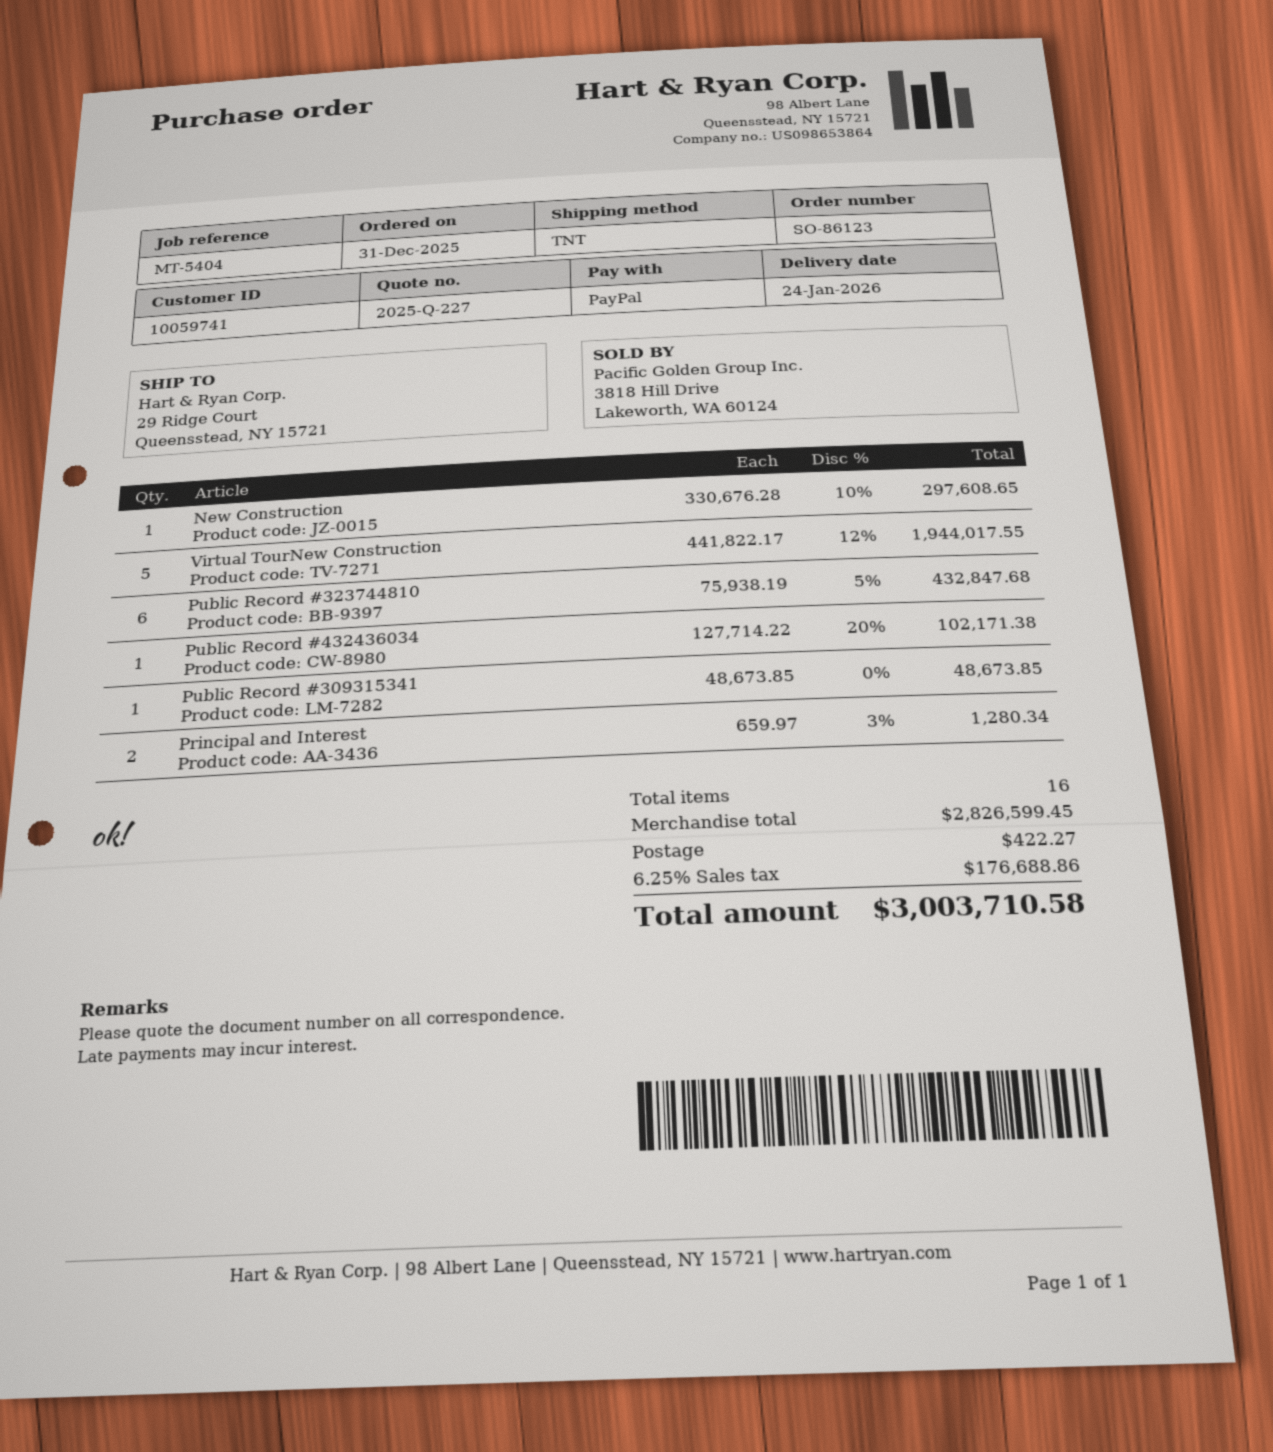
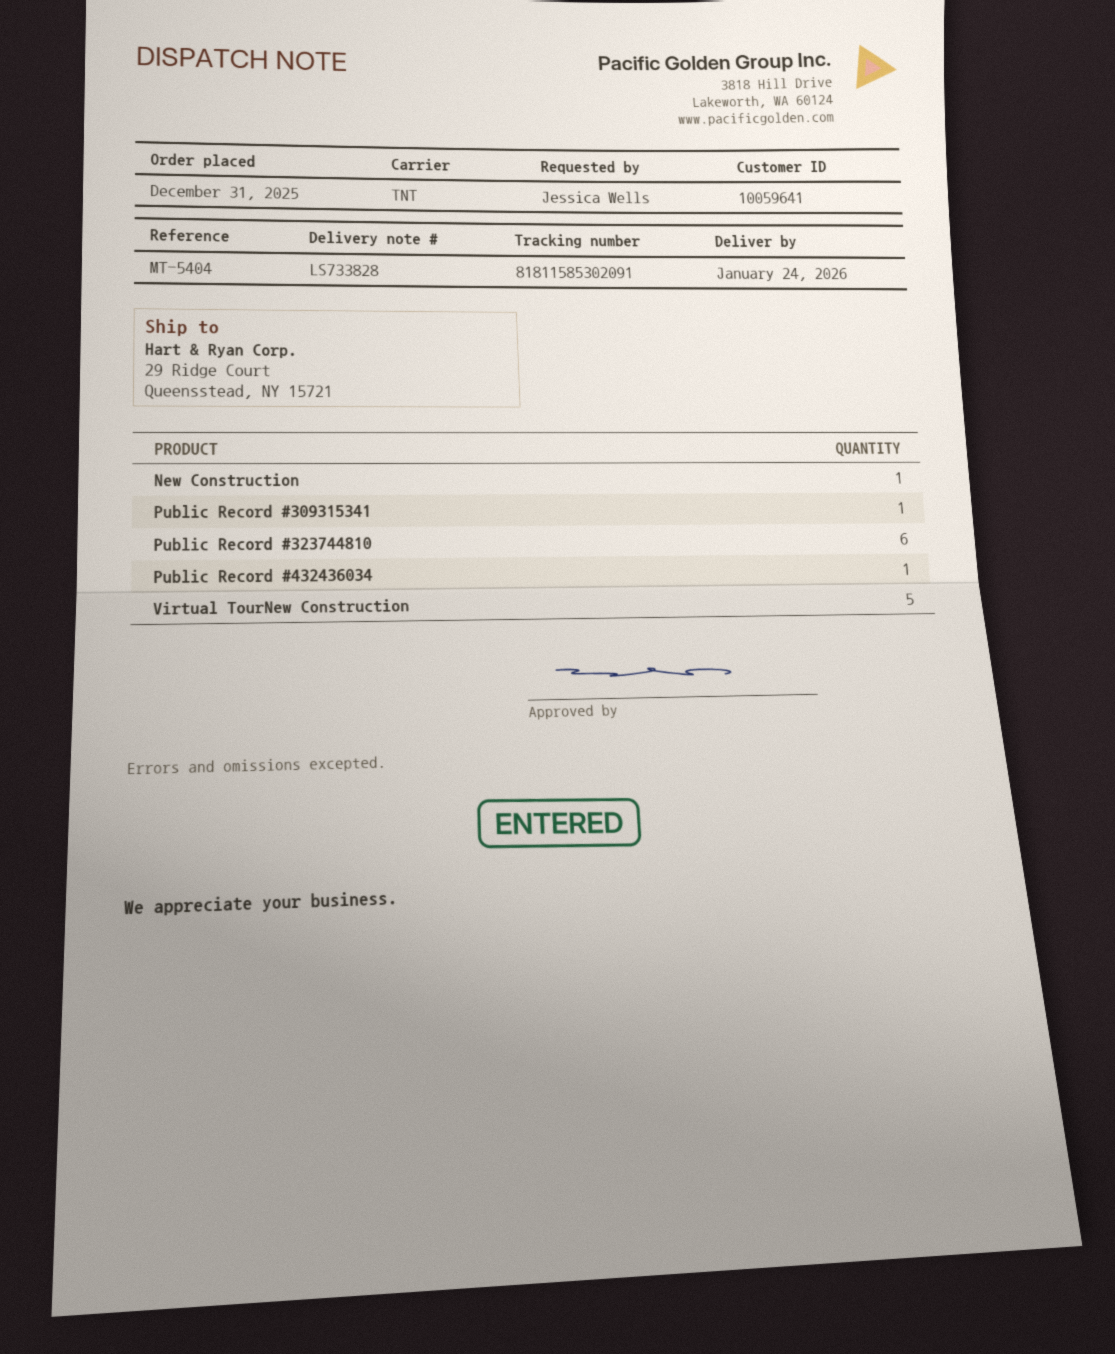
customer number: 10059741 -> 10059641
Principal and Interest: 2 -> none

